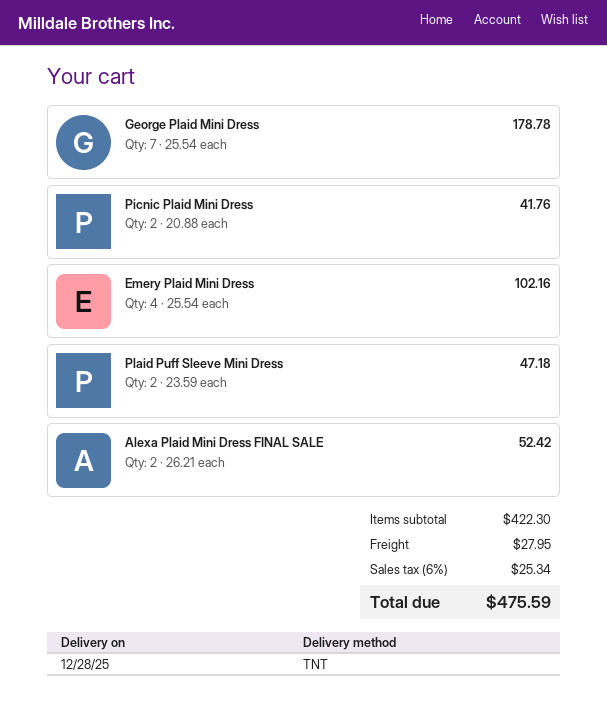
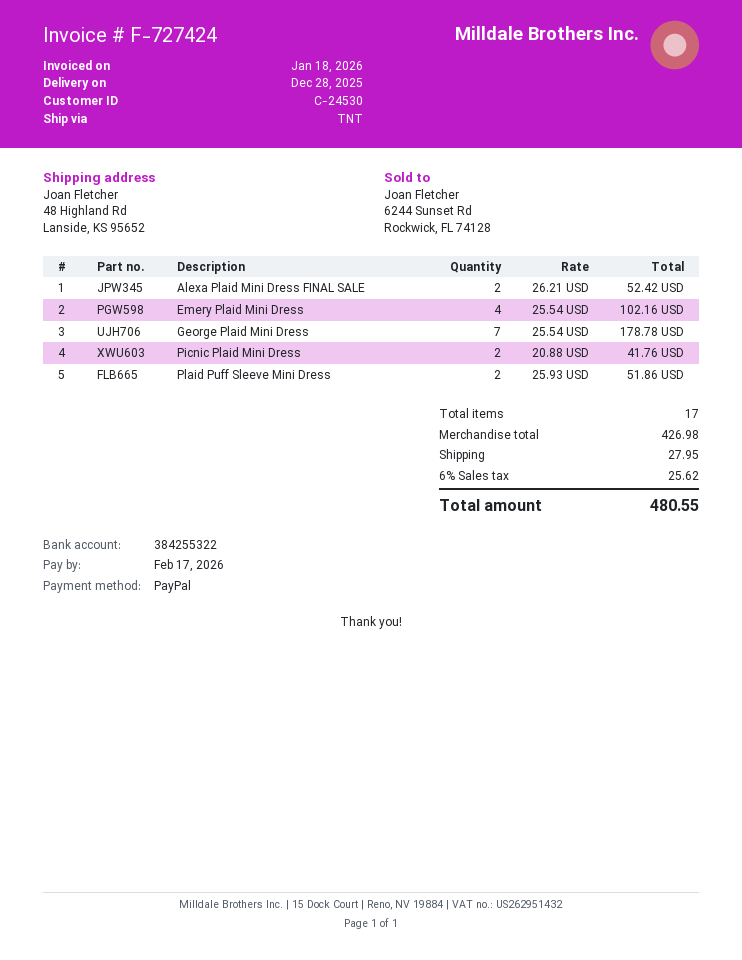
Plaid Puff Sleeve Mini Dress: 2 x 23.59 = 47.18 -> 2 x 25.93 = 51.86
subtotal: 422.30 -> 426.98
tax: 6% = 25.34 -> 6% = 25.62
total: 475.59 -> 480.55

